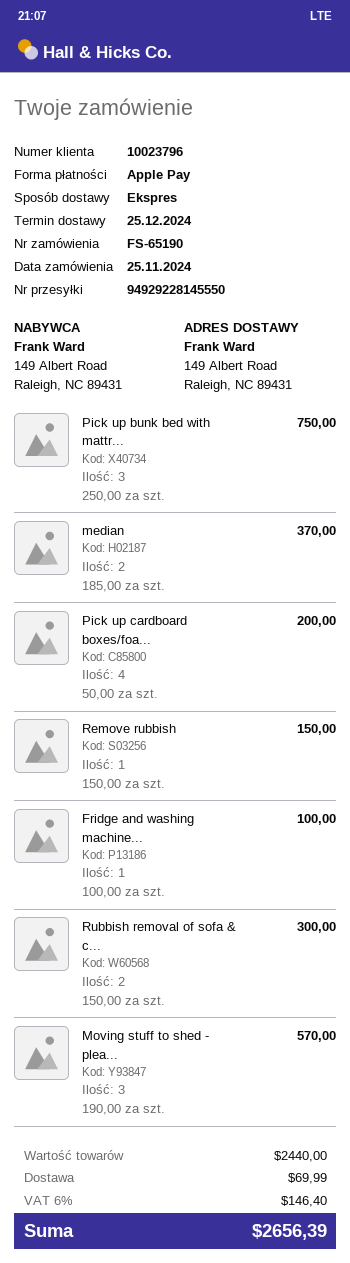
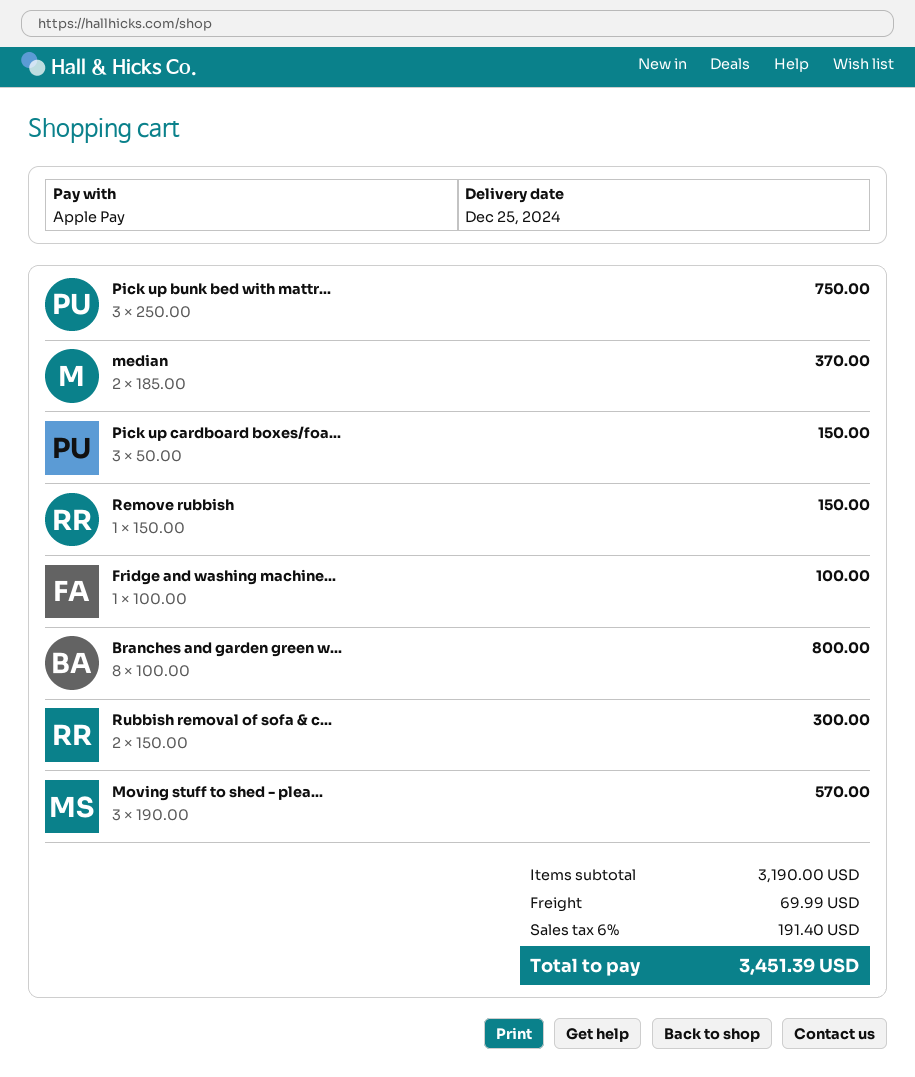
Pick up cardboard boxes/foa...: 4 x 50.00 = 200.00 -> 3 x 50.00 = 150.00
Branches and garden green w...: none -> 8 x 100.00 = 800.00
subtotal: 2440.00 -> 3190.00
tax: 6% = 146.40 -> 6% = 191.40
total: 2656.39 -> 3451.39

